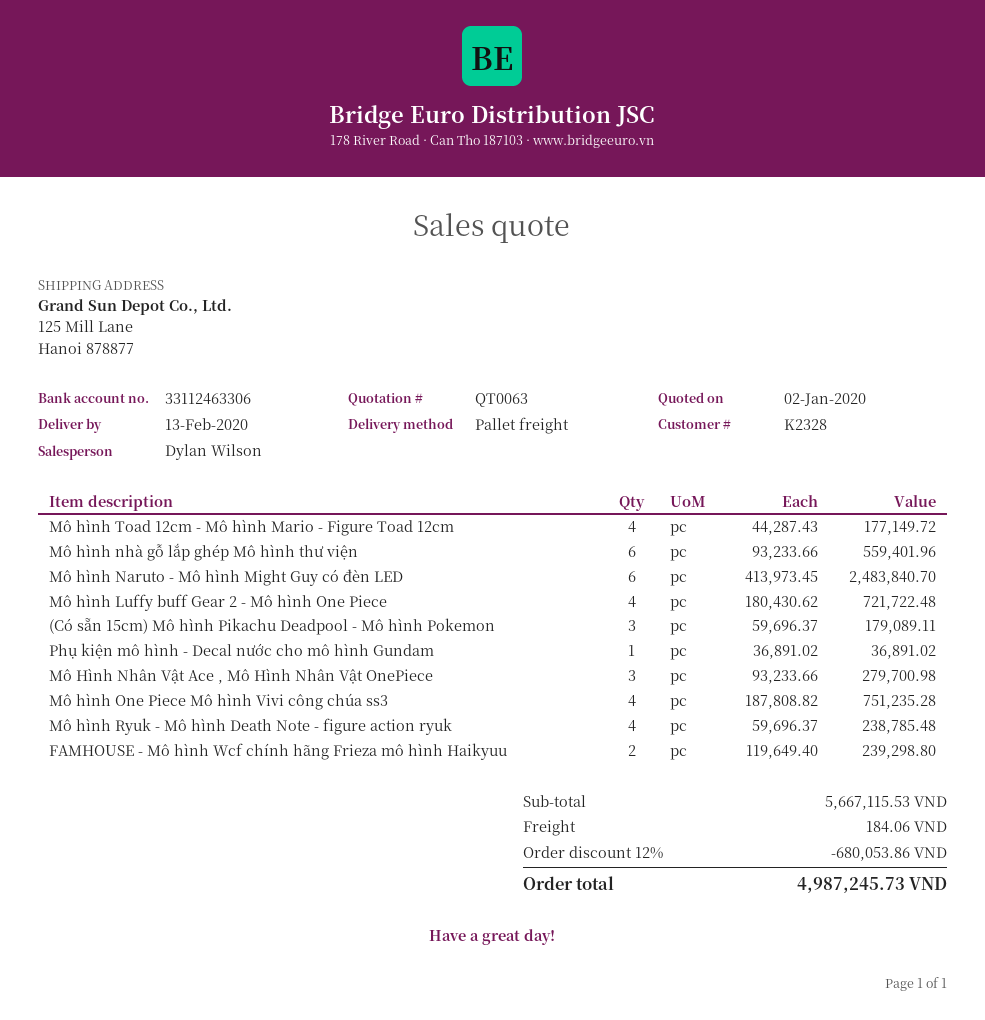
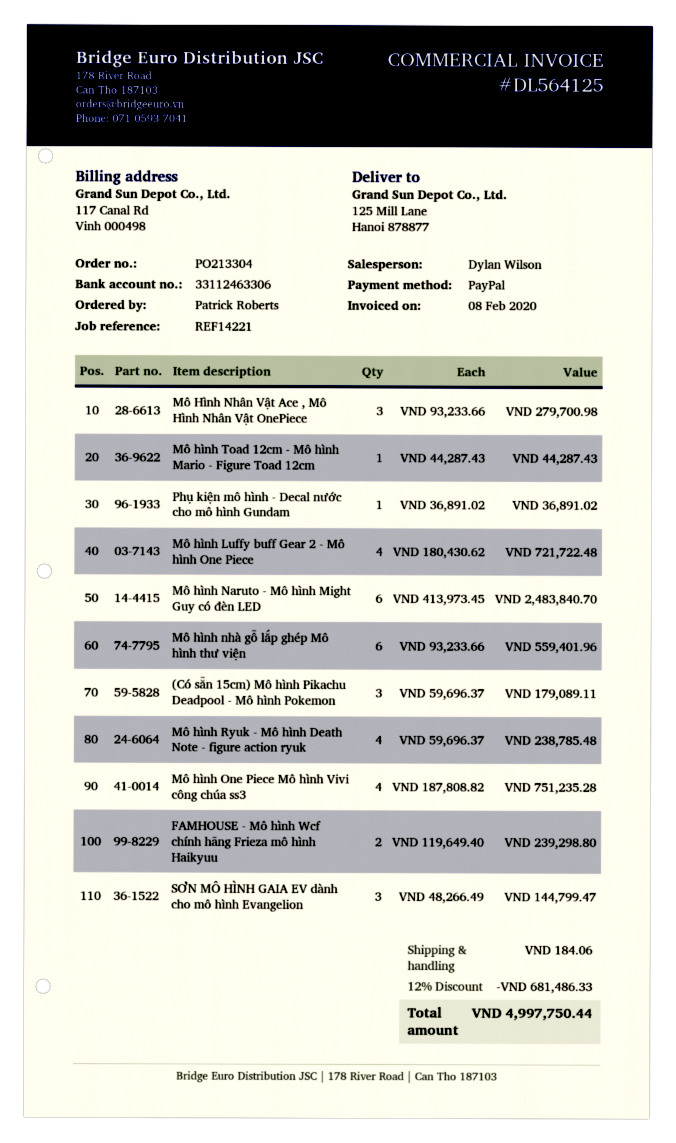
Mô hình Toad 12cm - Mô hình Mario - Figure Toad 12cm: 4 x 44287.43 = 177149.72 -> 1 x 44287.43 = 44287.43
SƠN MÔ HÌNH GAIA EV dành cho mô hình Evangelion: none -> 3 x 48266.49 = 144799.47
discount: 12% = 680053.86 -> 12% = 681486.33
total: 4987245.73 -> 4997750.44

